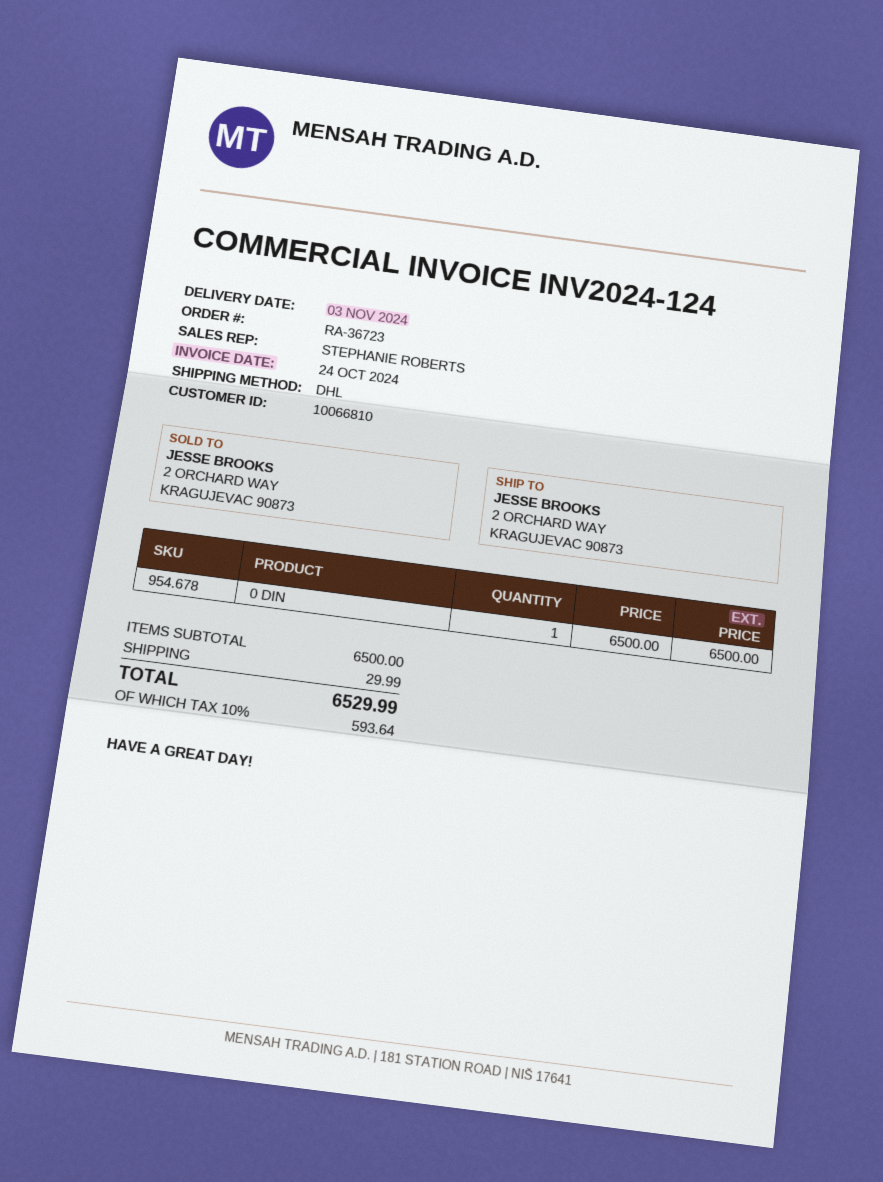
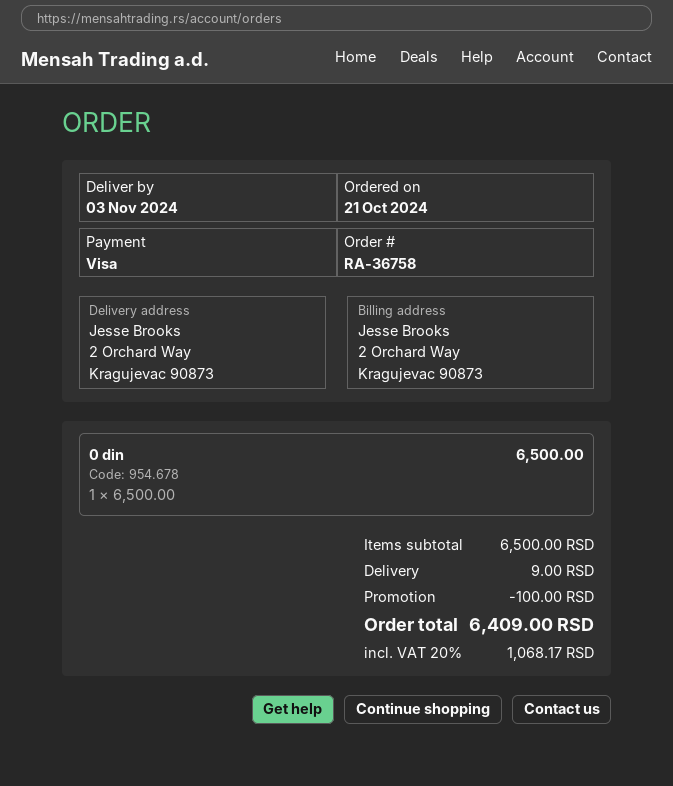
order number: RA-36723 -> RA-36758
discount: none -> 100.00
shipping: 29.99 -> 9.00
tax: 10% = 593.64 -> 20% = 1068.17
total: 6529.99 -> 6409.00

